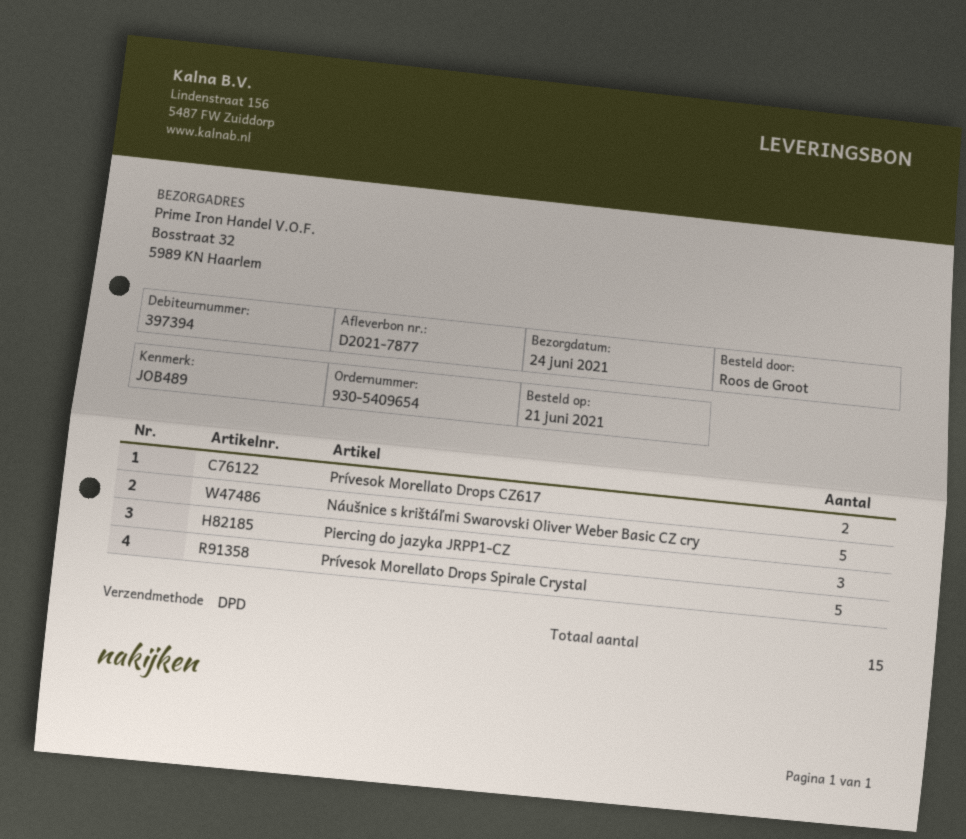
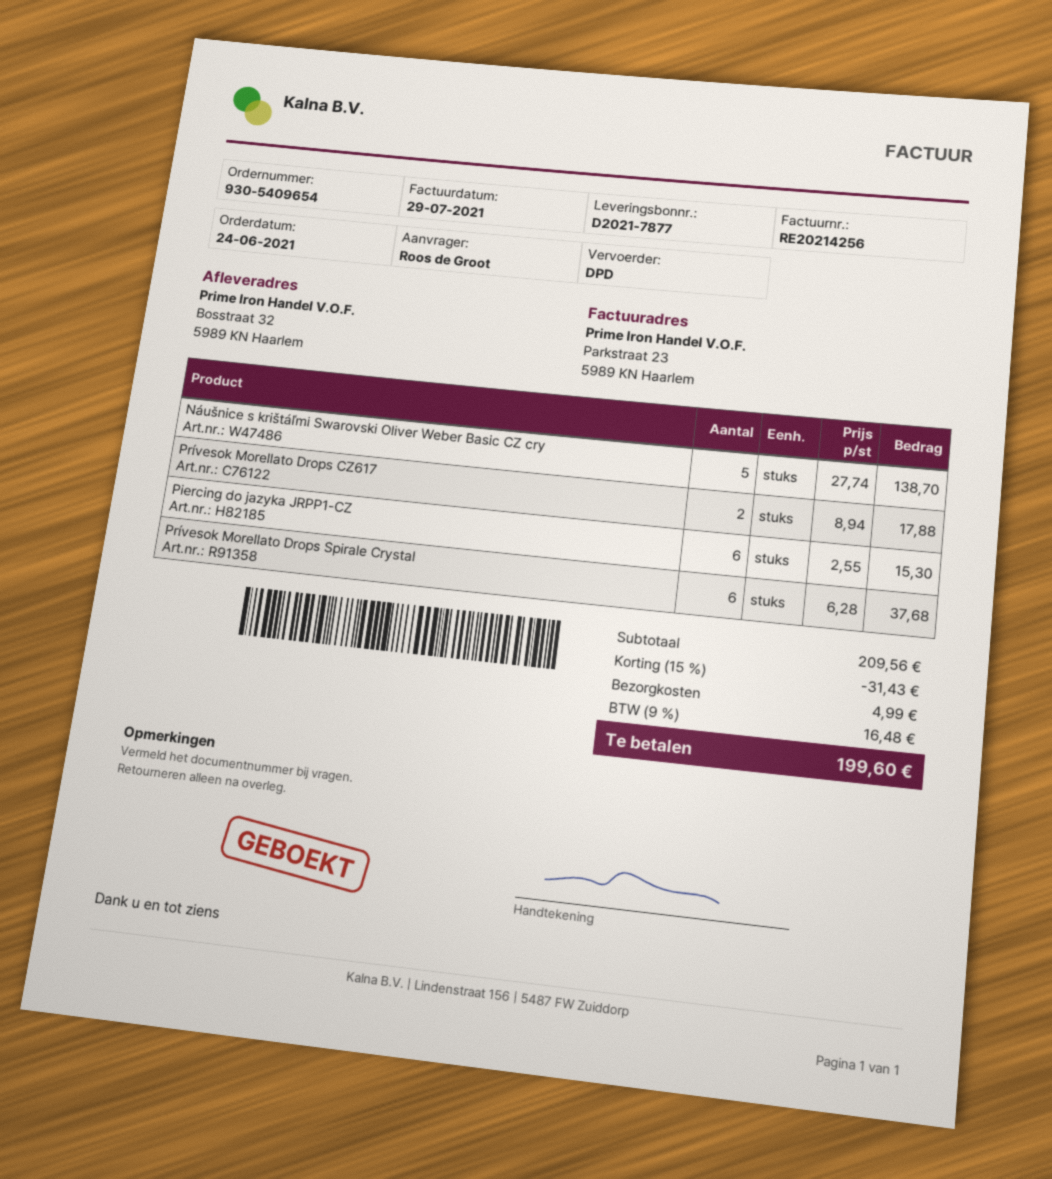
order date: 2021-06-21 -> 2021-06-24
Piercing do jazyka JRPP1-CZ: 3 -> 6
Prívesok Morellato Drops Spirale Crystal: 5 -> 6

